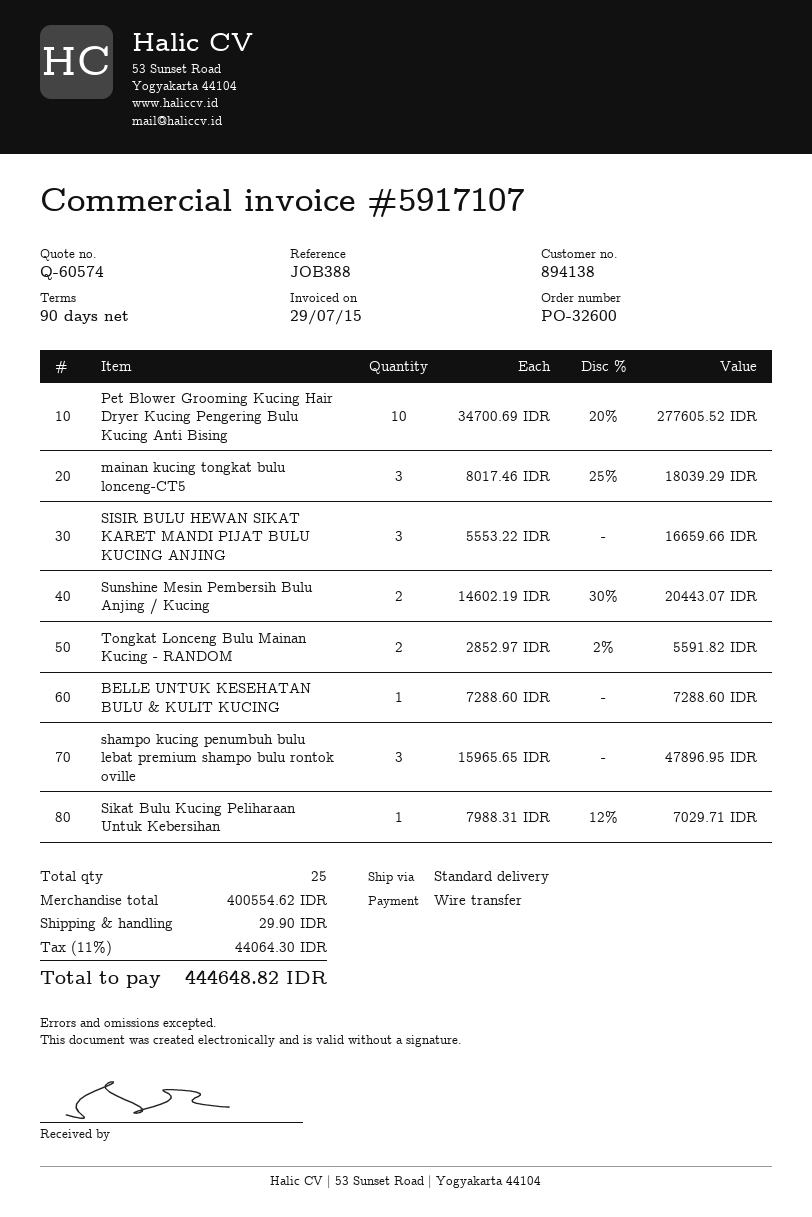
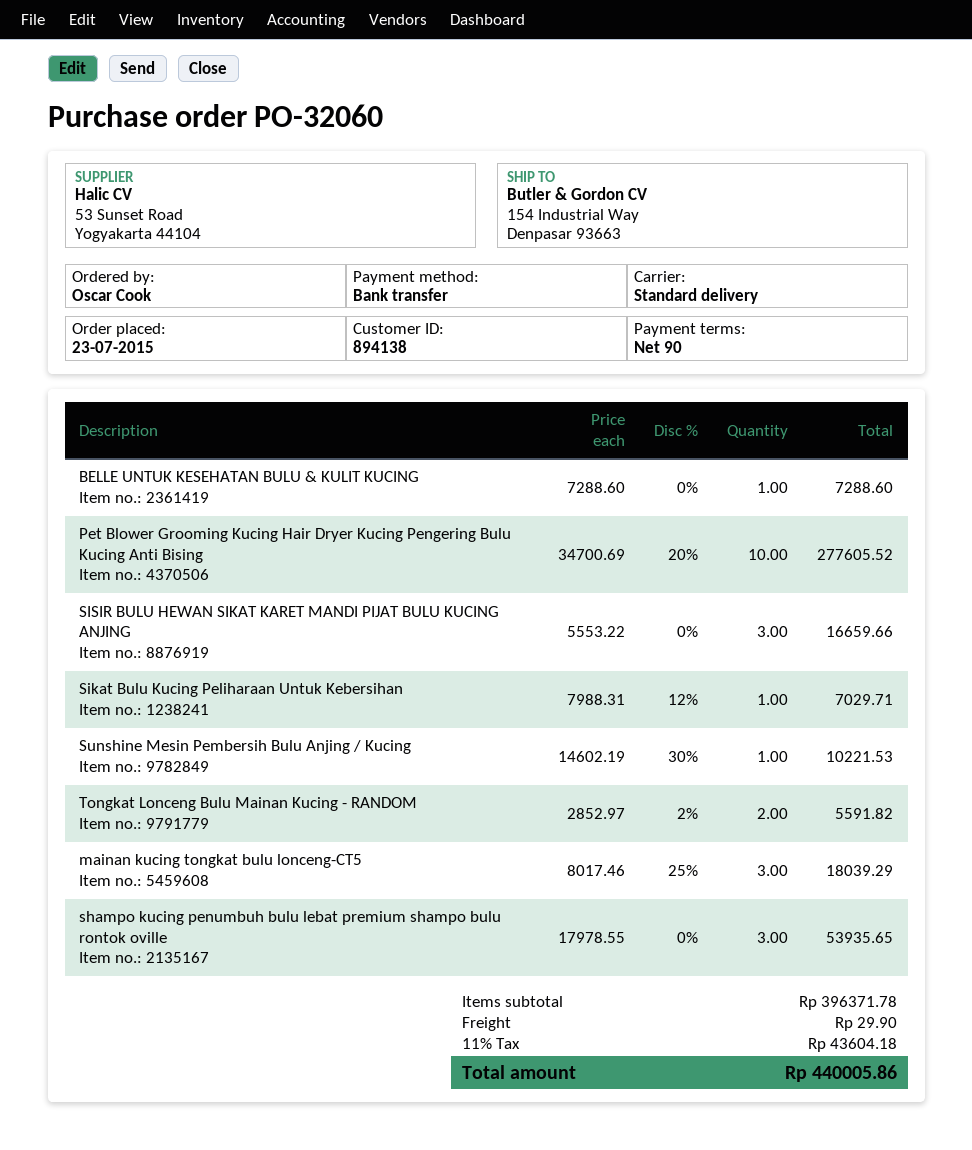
order number: PO-32600 -> PO-32060
Sunshine Mesin Pembersih Bulu Anjing / Kucing: 2 x 14602.19 - 30% = 20443.07 -> 1 x 14602.19 - 30% = 10221.53
shampo kucing penumbuh bulu lebat premium shampo bulu rontok oville: 3 x 15965.65 = 47896.95 -> 3 x 17978.55 = 53935.65
subtotal: 400554.62 -> 396371.78
tax: 11% = 44064.30 -> 11% = 43604.18
total: 444648.82 -> 440005.86

